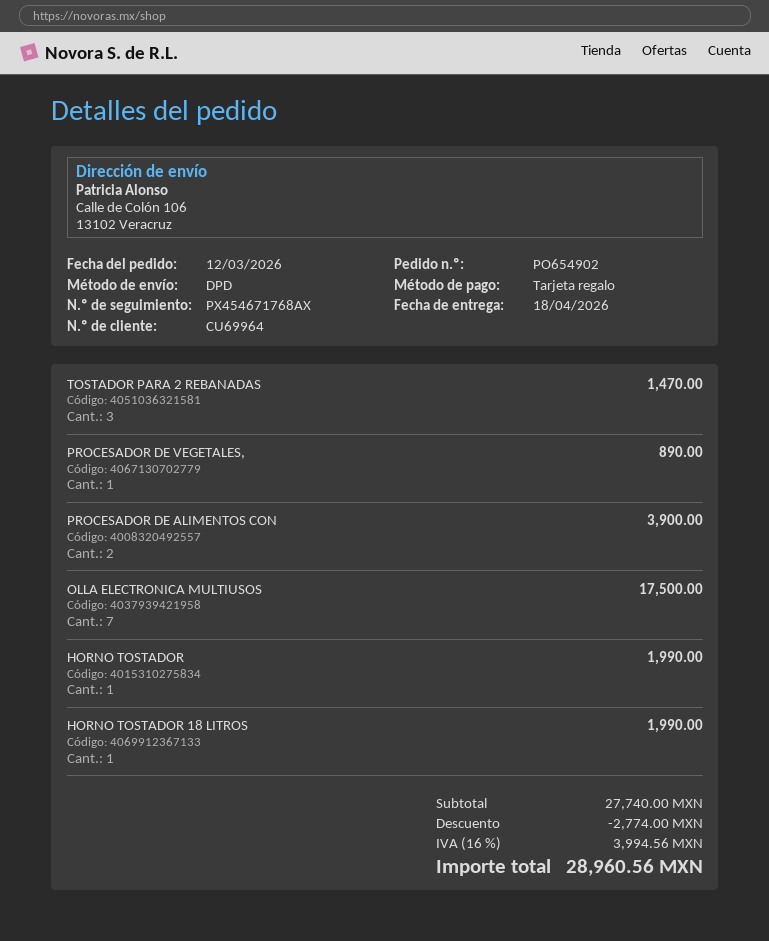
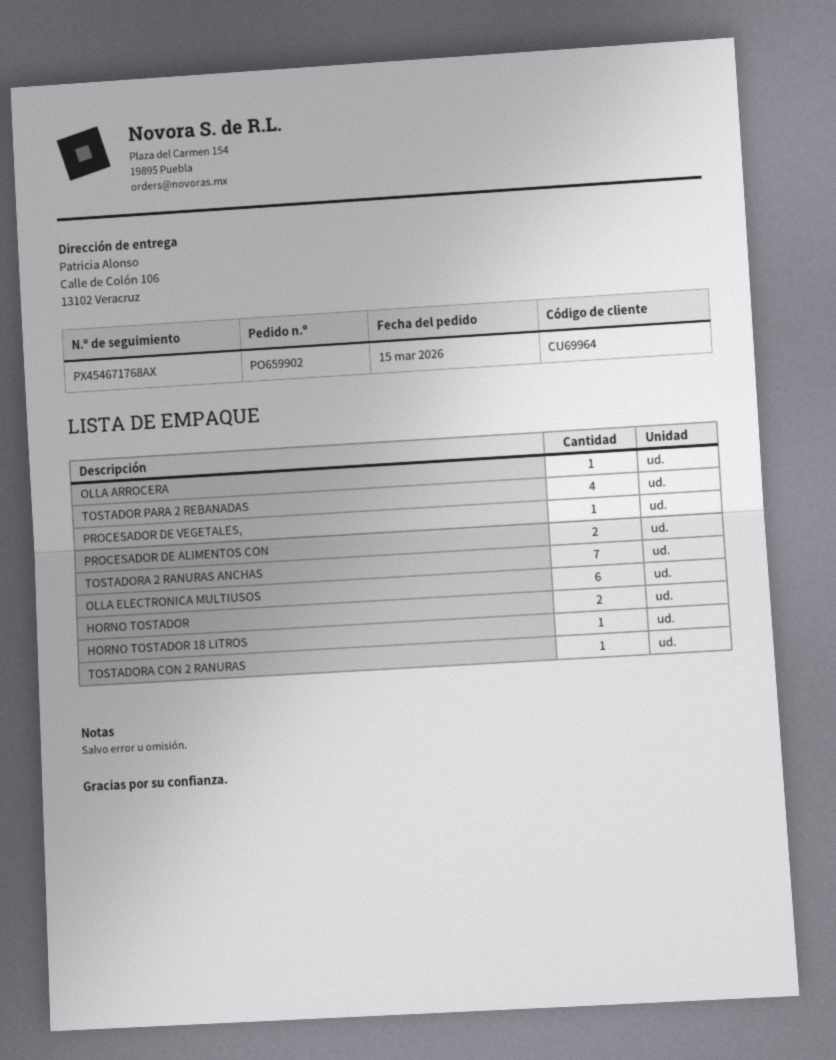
order number: PO654902 -> PO659902
order date: 2026-03-12 -> 2026-03-15
TOSTADOR PARA 2 REBANADAS: 3 -> 4
OLLA ELECTRONICA MULTIUSOS: 7 -> 6
HORNO TOSTADOR: 1 -> 2
OLLA ARROCERA: none -> 1
TOSTADORA 2 RANURAS ANCHAS: none -> 7
TOSTADORA CON 2 RANURAS: none -> 1

